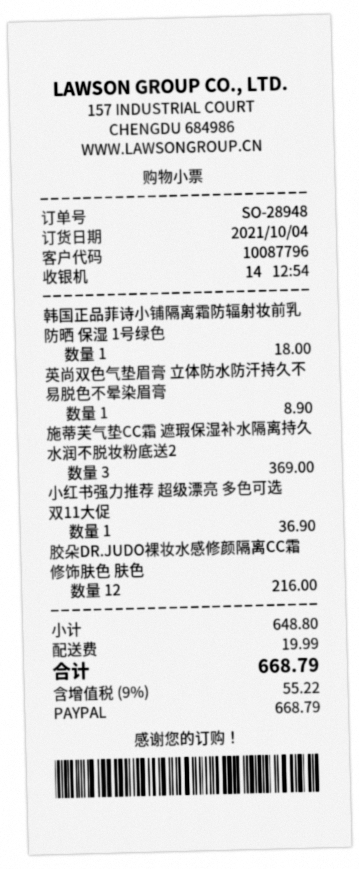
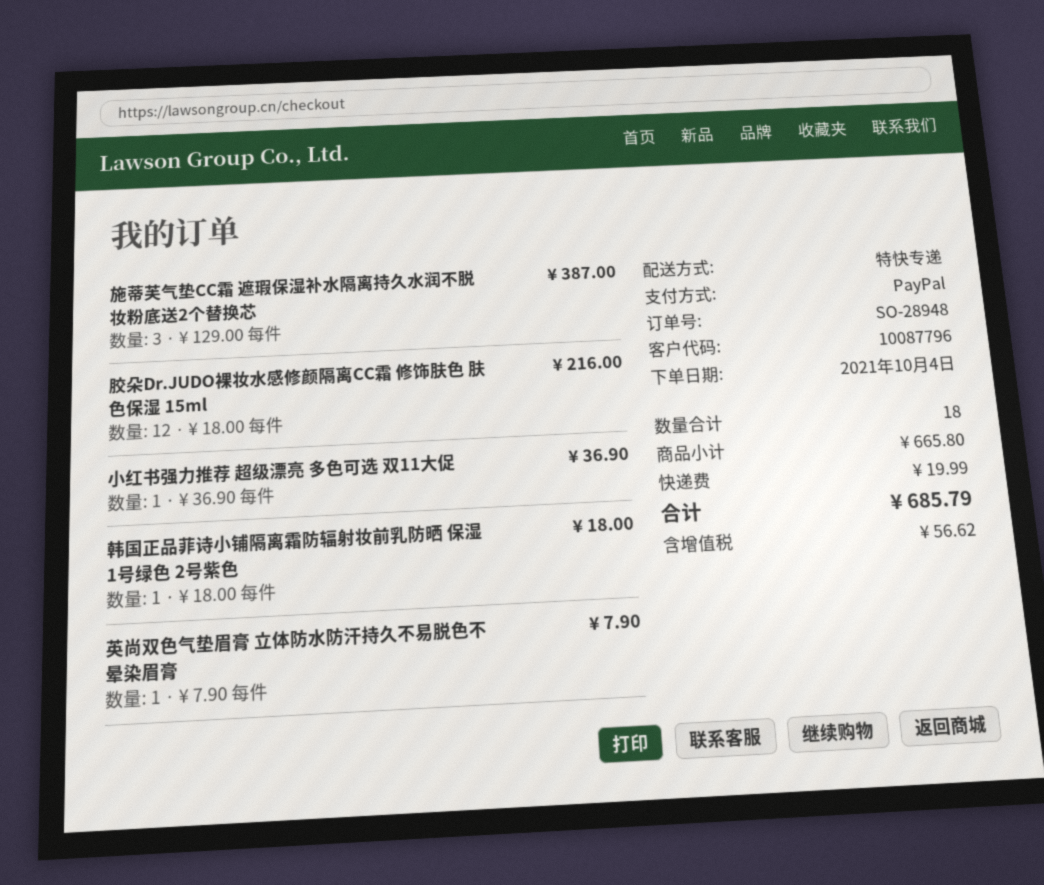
英尚双色气垫眉膏 立体防水防汗持久不易脱色不晕染眉膏: 1 for 8.90 -> 1 for 7.90
施蒂芙气垫CC霜 遮瑕保湿补水隔离持久水润不脱妆粉底送2: 3 for 369.00 -> 3 for 387.00
subtotal: 648.80 -> 665.80
tax: 55.22 -> 56.62
total: 668.79 -> 685.79

